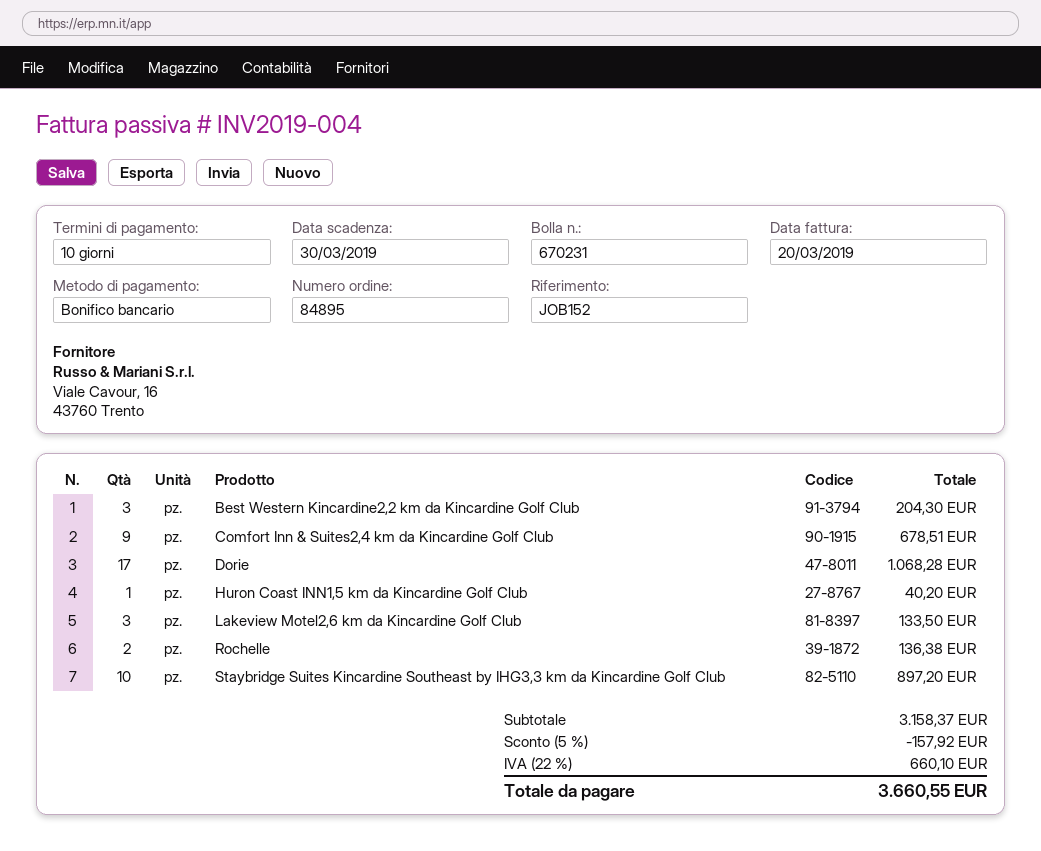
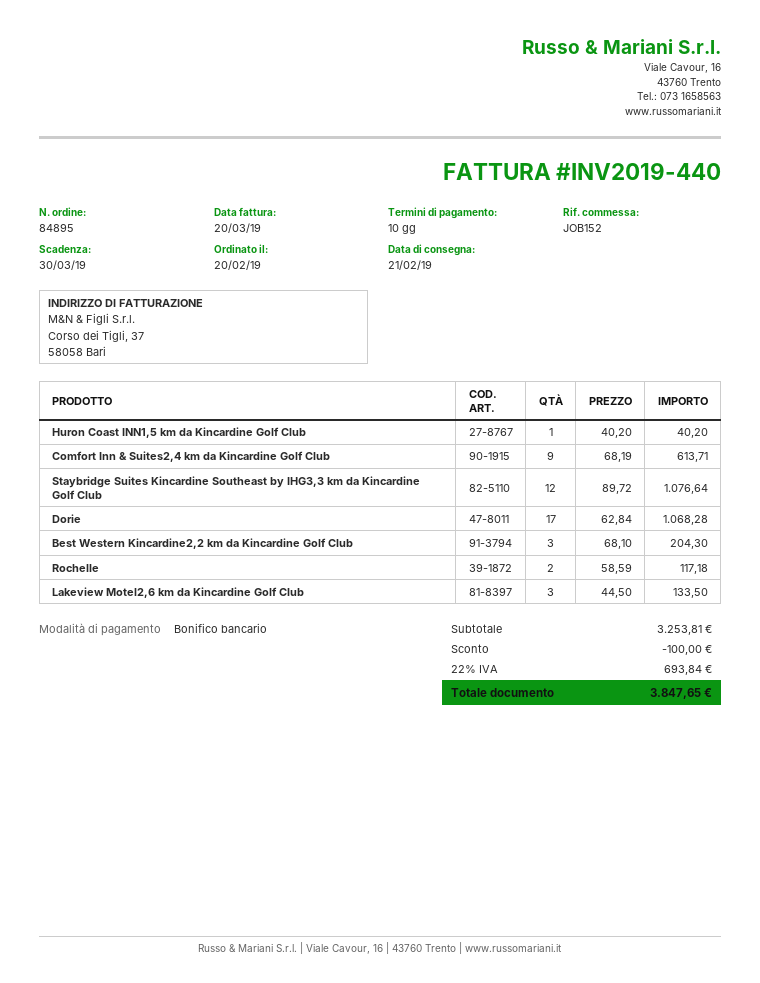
invoice number: INV2019-004 -> INV2019-440
Comfort Inn & Suites2,4 km da Kincardine Golf Club: 9 for 678.51 -> 9 for 613.71
Rochelle: 2 for 136.38 -> 2 for 117.18
Staybridge Suites Kincardine Southeast by IHG3,3 km da Kincardine Golf Club: 10 for 897.20 -> 12 for 1076.64
subtotal: 3158.37 -> 3253.81
discount: 157.92 -> 100.00
tax: 22% = 660.10 -> 22% = 693.84
total: 3660.55 -> 3847.65

